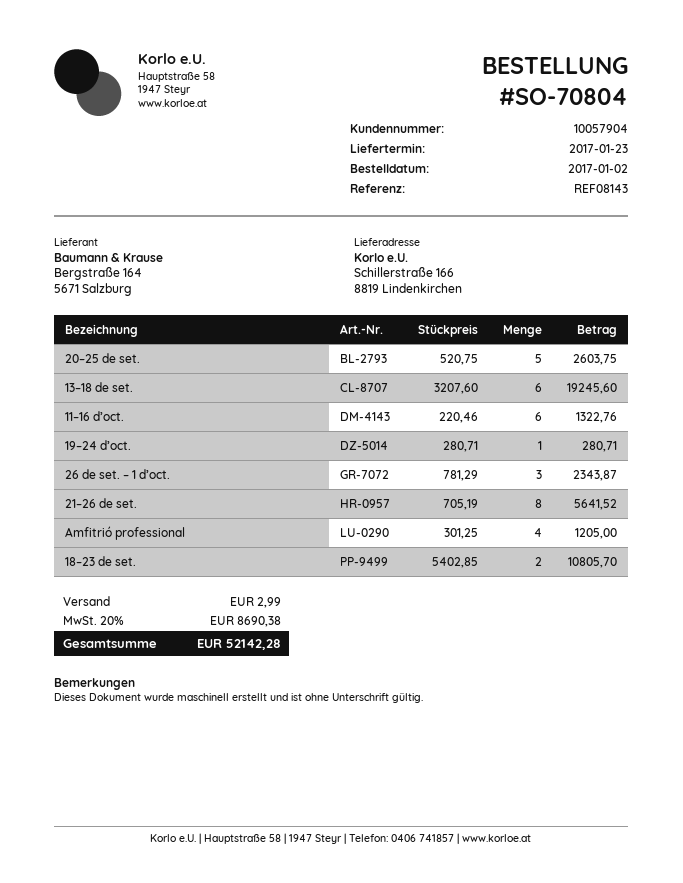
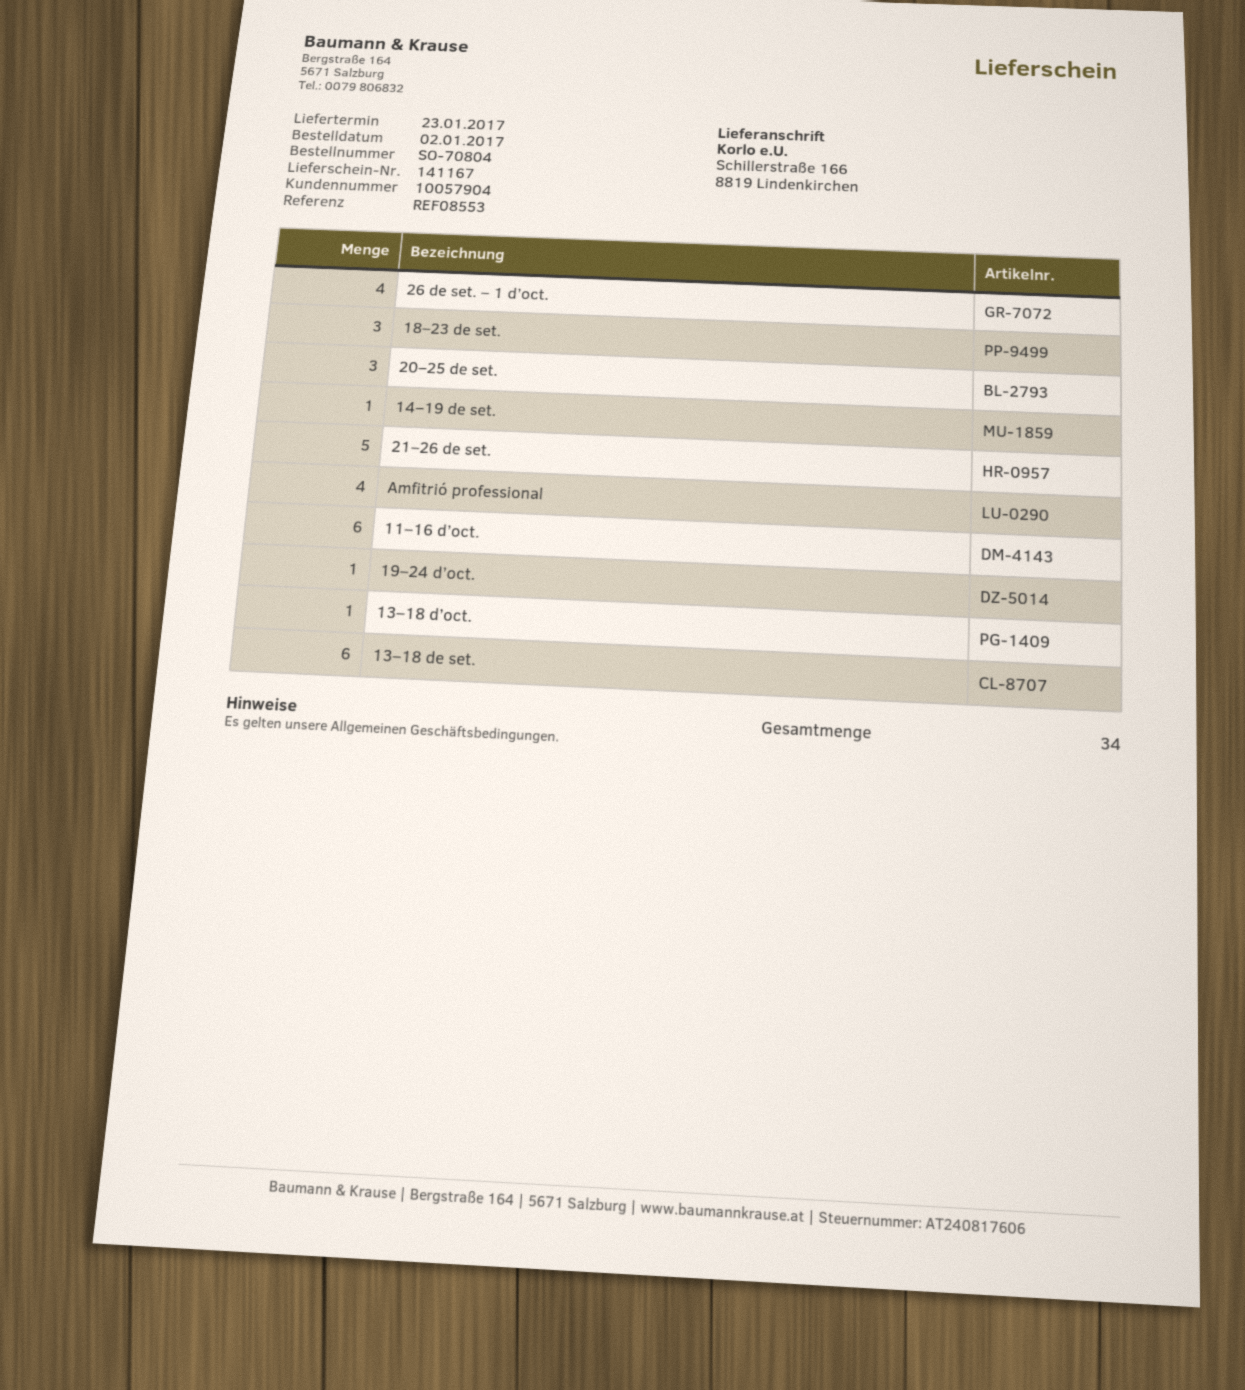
reference: REF08143 -> REF08553
20–25 de set.: 5 -> 3
26 de set. – 1 d’oct.: 3 -> 4
21–26 de set.: 8 -> 5
18–23 de set.: 2 -> 3
14–19 de set.: none -> 1
13–18 d’oct.: none -> 1

